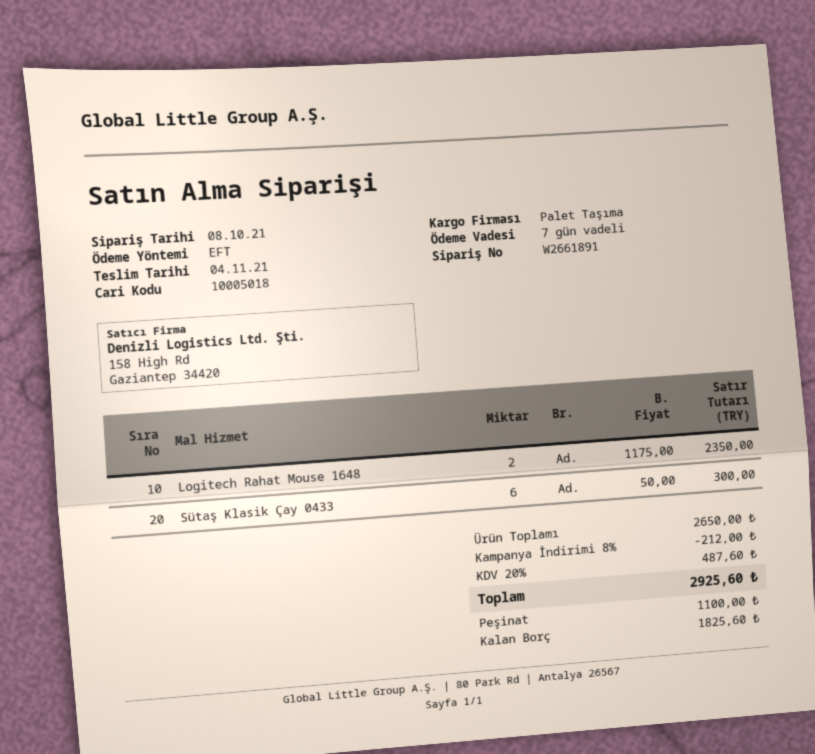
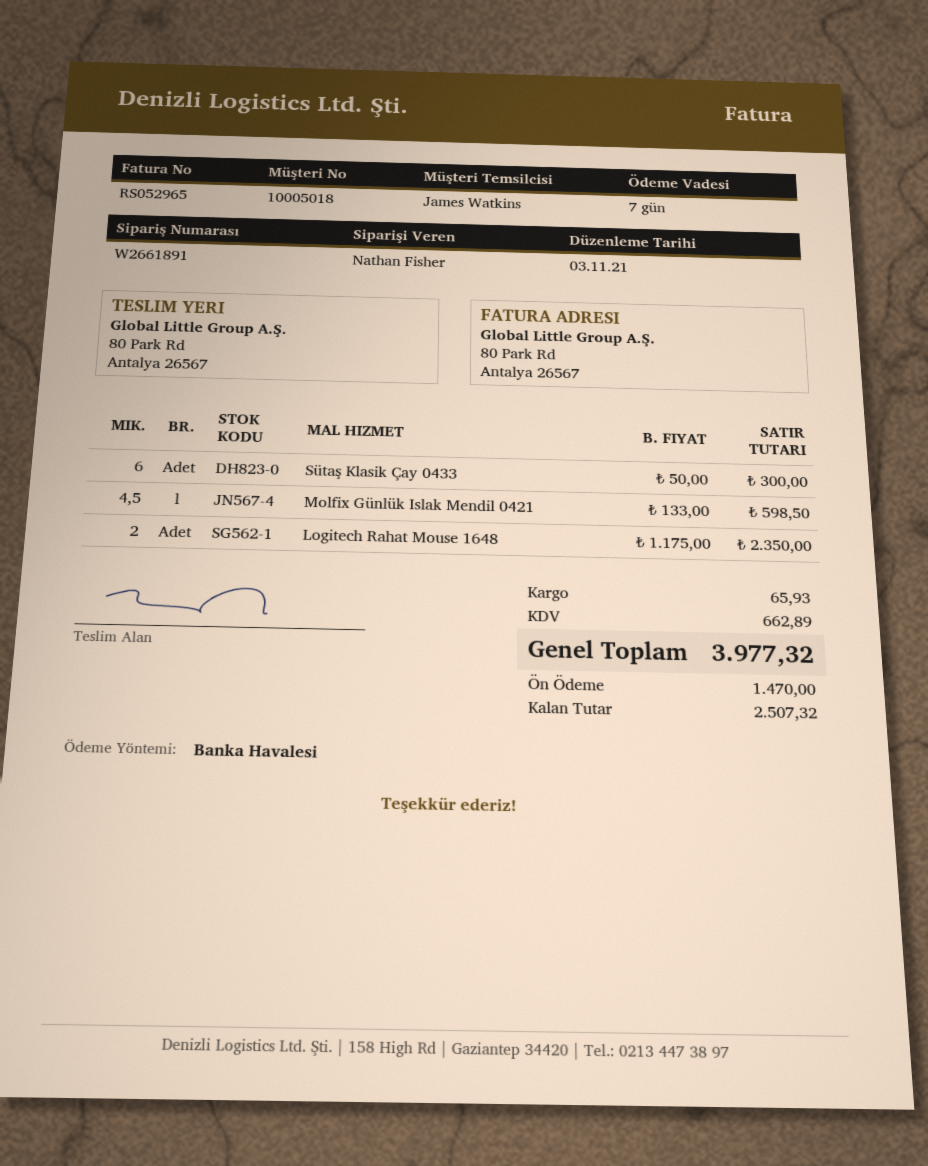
Molfix Günlük Islak Mendil 0421: none -> 4.5 x 133.00 = 598.50
discount: 8% = 212.00 -> none
shipping: none -> 65.93
tax: 487.60 -> 662.89
total: 2925.60 -> 3977.32
deposit: 1100.00 -> 1470.00
balance: 1825.60 -> 2507.32

